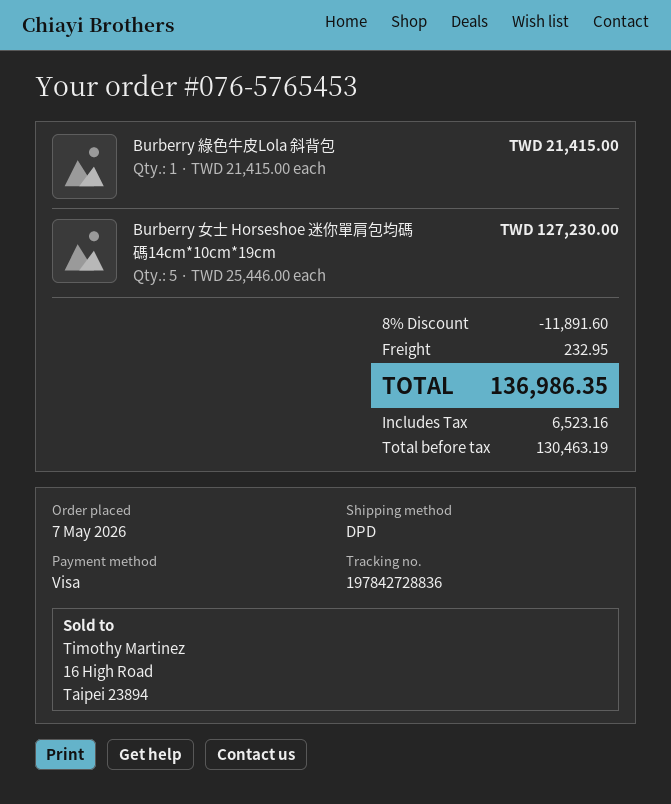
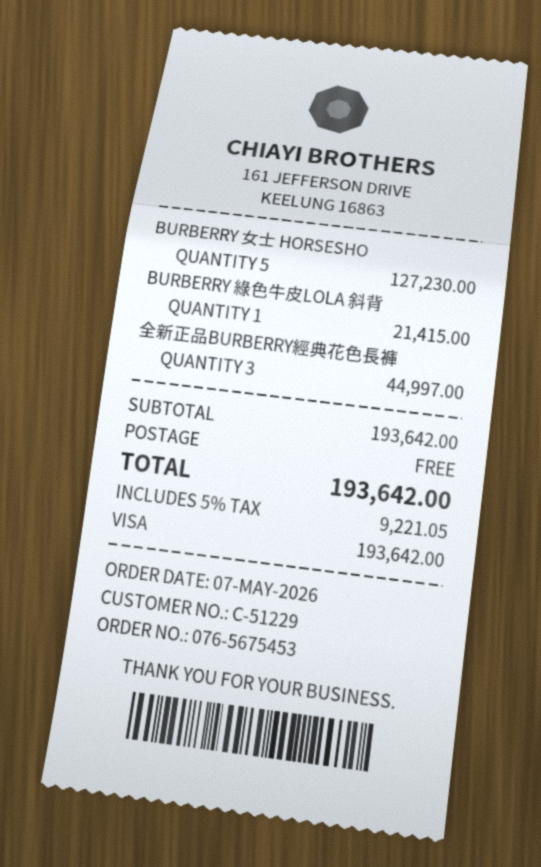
order number: 076-5765453 -> 076-5675453
全新正品BURBERRY經典花色長褲: none -> 3 for 44997.00
discount: 8% = 11891.60 -> none
shipping: 232.95 -> 0.00
tax: 6523.16 -> 9221.05
total: 136986.35 -> 193642.00

